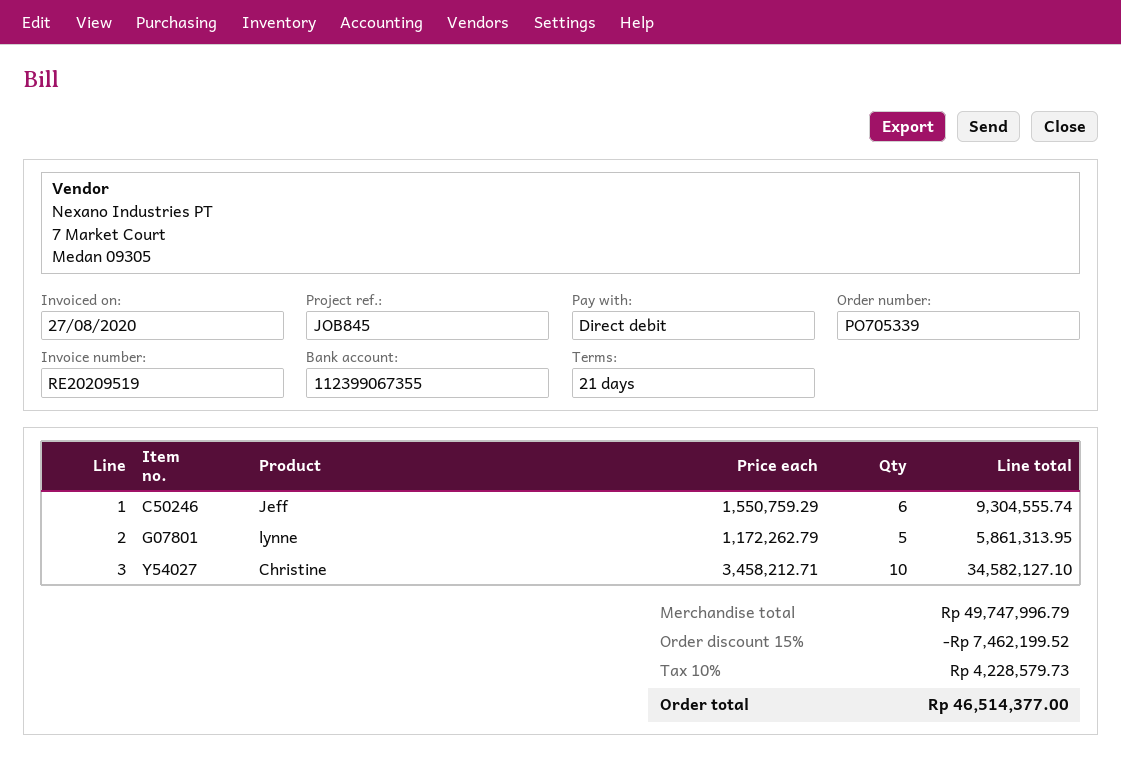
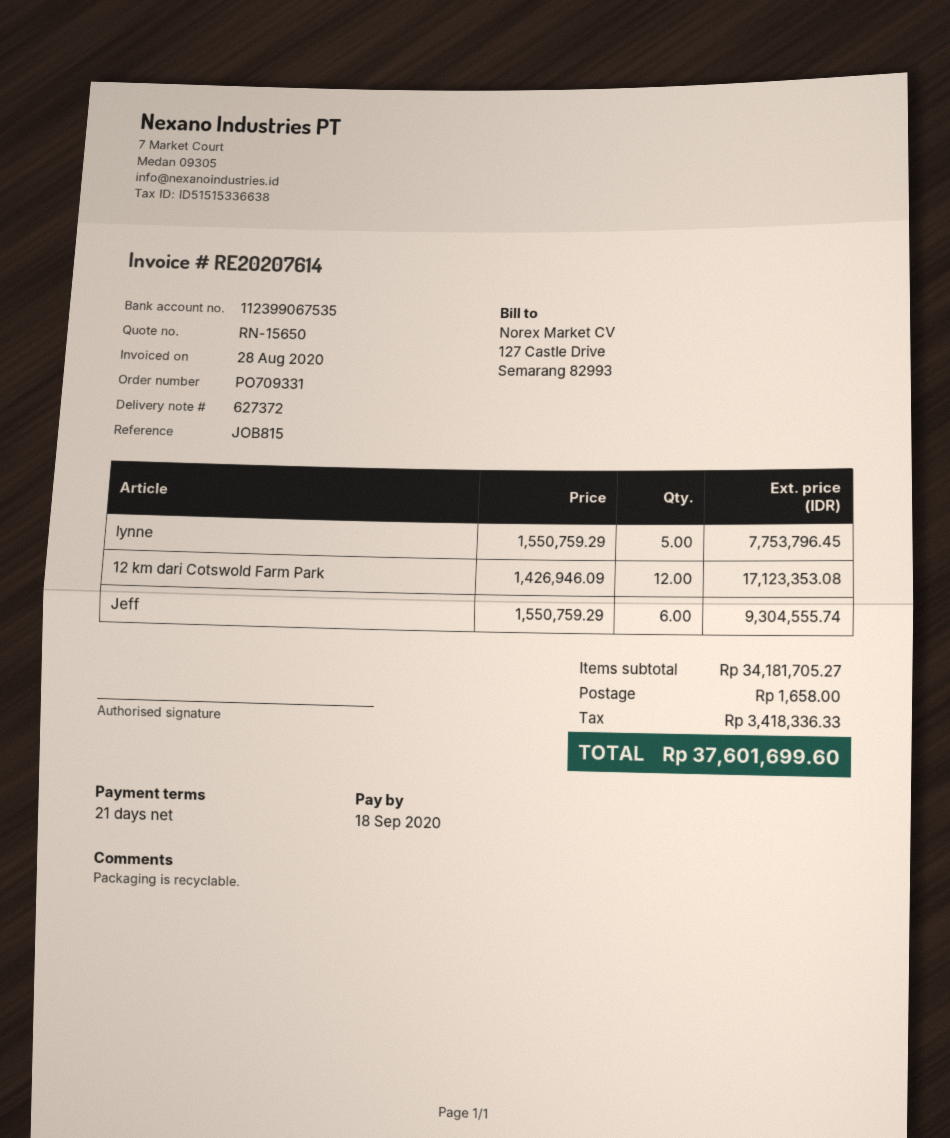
order number: PO705339 -> PO709331
invoice number: RE20209519 -> RE20207614
invoice date: 2020-08-27 -> 2020-08-28
reference: JOB845 -> JOB815
bank account: 112399067355 -> 112399067535
lynne: 5 x 1172262.79 = 5861313.95 -> 5 x 1550759.29 = 7753796.45
Christine: 10 x 3458212.71 = 34582127.10 -> none
12 km dari Cotswold Farm Park: none -> 12 x 1426946.09 = 17123353.08
subtotal: 49747996.79 -> 34181705.27
discount: 15% = 7462199.52 -> none
shipping: none -> 1658.00
tax: 4228579.73 -> 3418336.33
total: 46514377.00 -> 37601699.60

